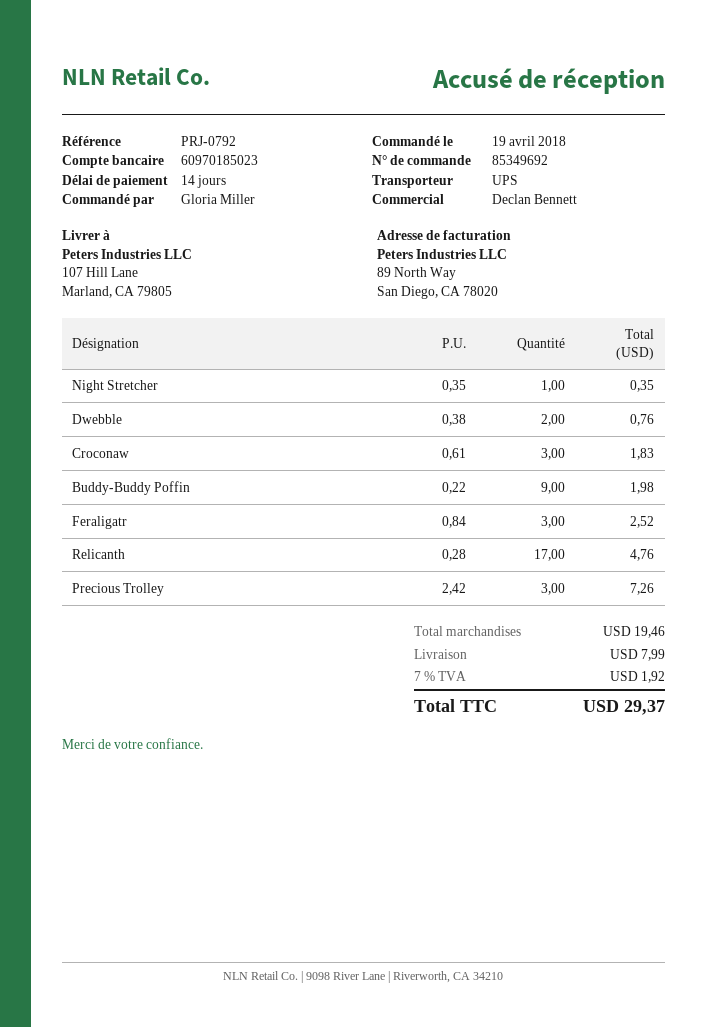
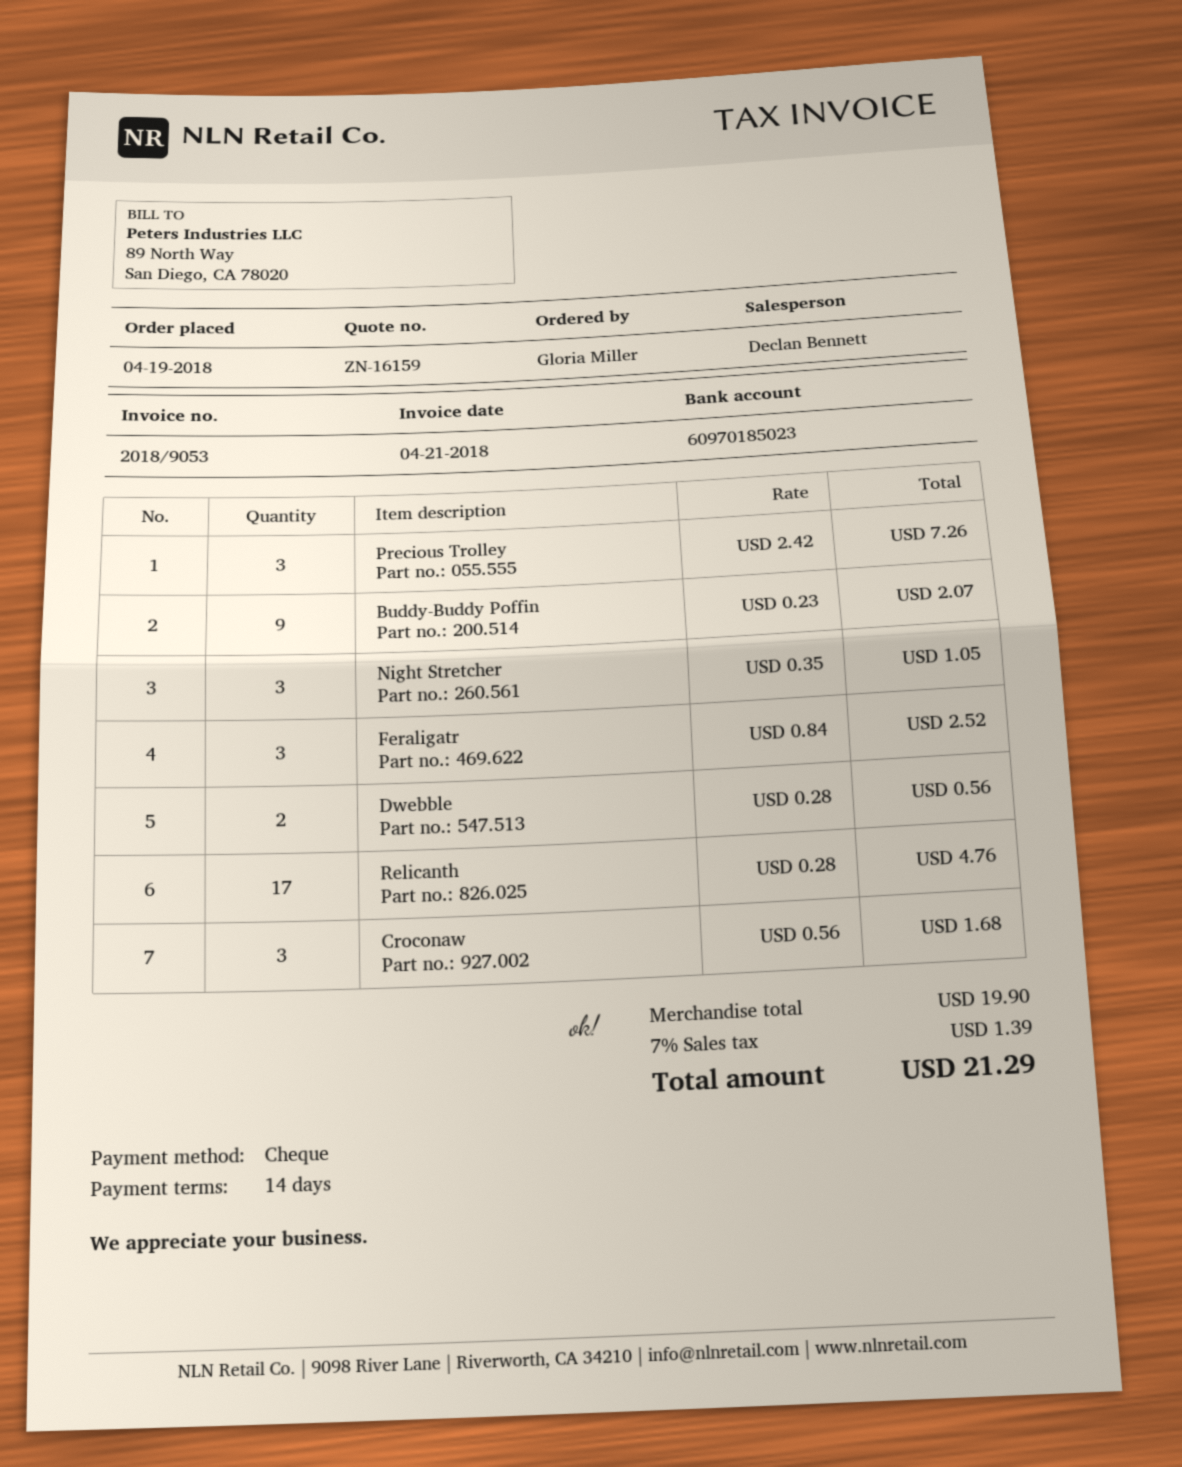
Night Stretcher: 1 x 0.35 = 0.35 -> 3 x 0.35 = 1.05
Dwebble: 2 x 0.38 = 0.76 -> 2 x 0.28 = 0.56
Croconaw: 3 x 0.61 = 1.83 -> 3 x 0.56 = 1.68
Buddy-Buddy Poffin: 9 x 0.22 = 1.98 -> 9 x 0.23 = 2.07
subtotal: 19.46 -> 19.90
shipping: 7.99 -> none
tax: 7% = 1.92 -> 7% = 1.39
total: 29.37 -> 21.29

